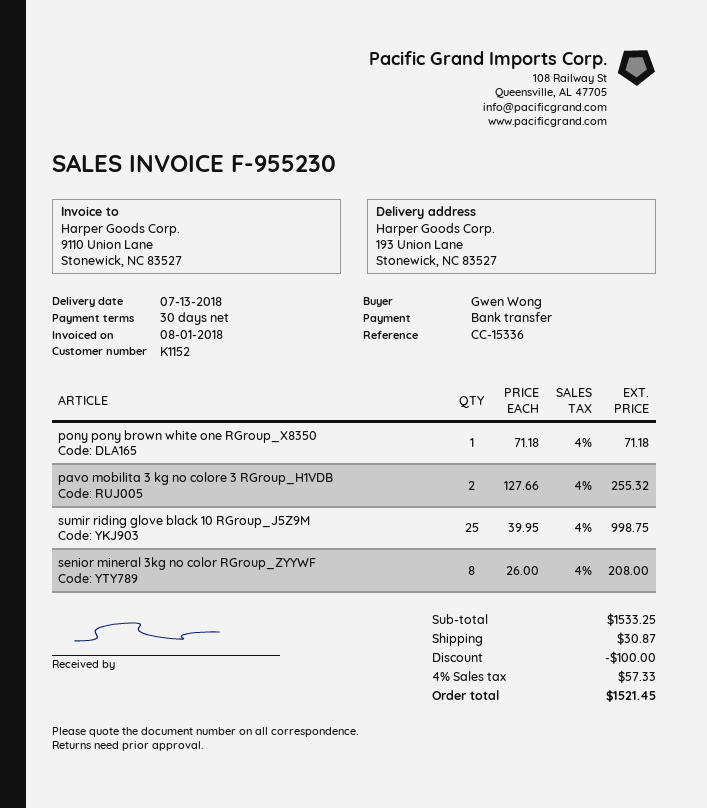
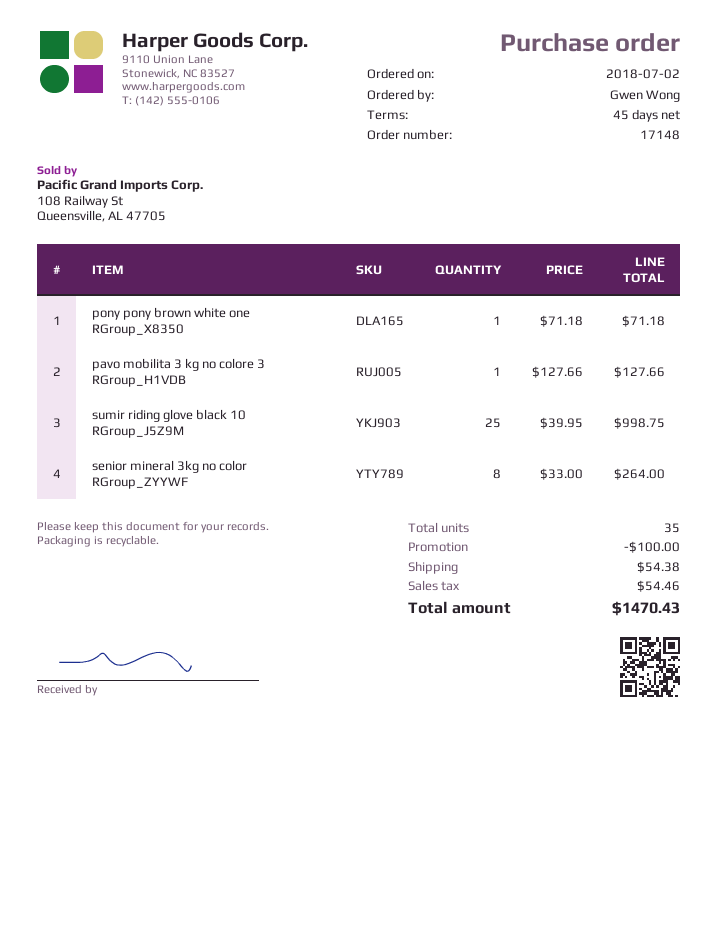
payment terms: 30 days -> 45 days
pavo mobilita 3 kg no colore 3 RGroup_H1VDB: 2 x 127.66 = 255.32 -> 1 x 127.66 = 127.66
senior mineral 3kg no color RGroup_ZYYWF: 8 x 26.00 = 208.00 -> 8 x 33.00 = 264.00
shipping: 30.87 -> 54.38
tax: 57.33 -> 54.46
total: 1521.45 -> 1470.43

